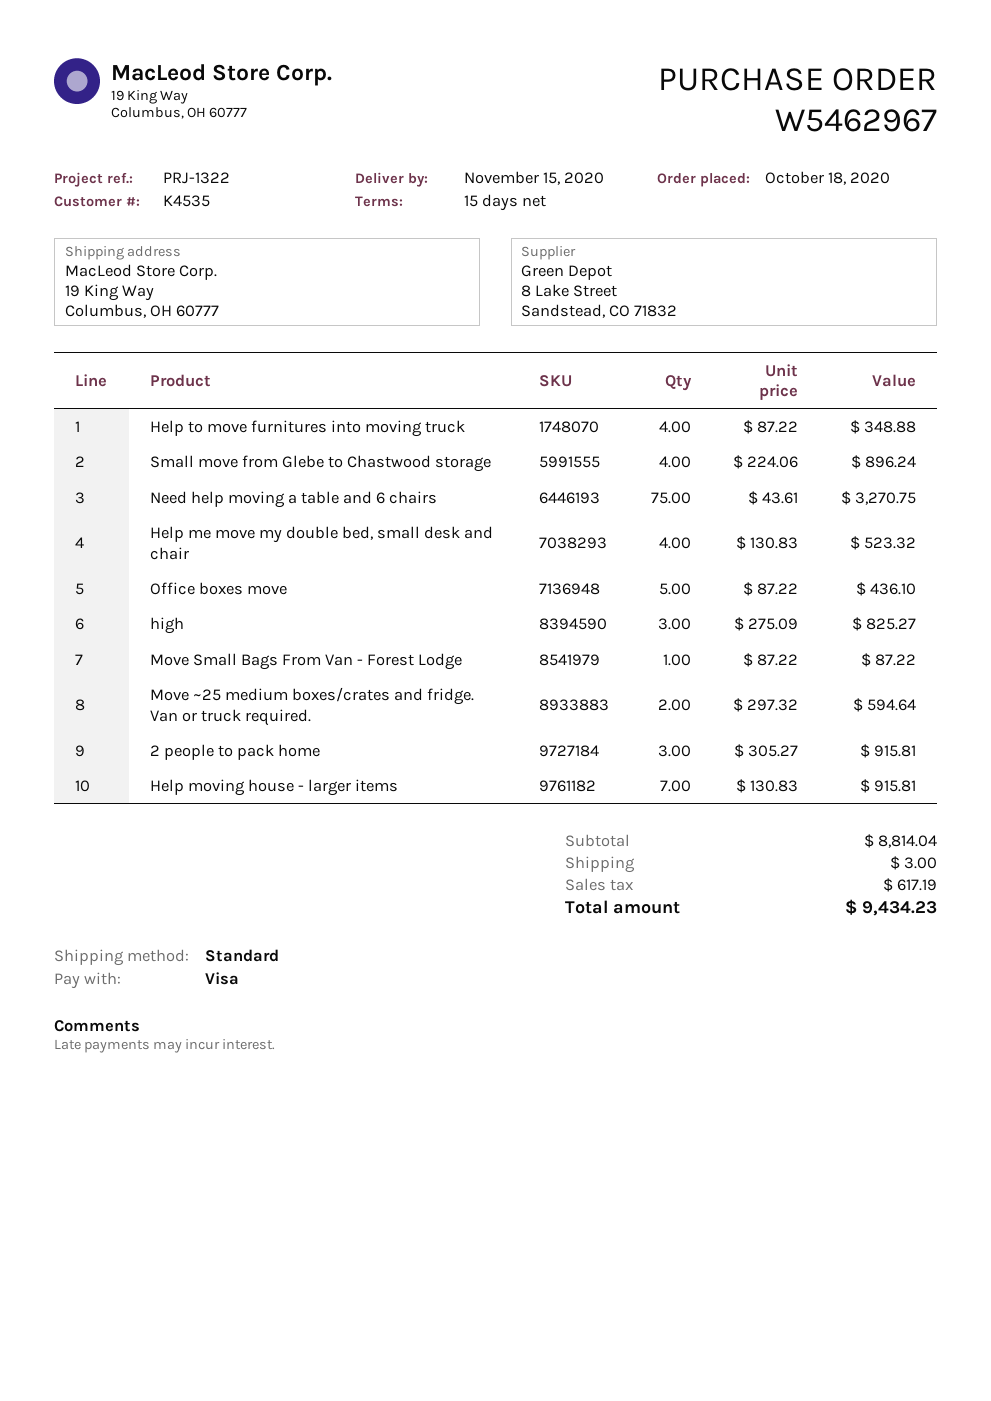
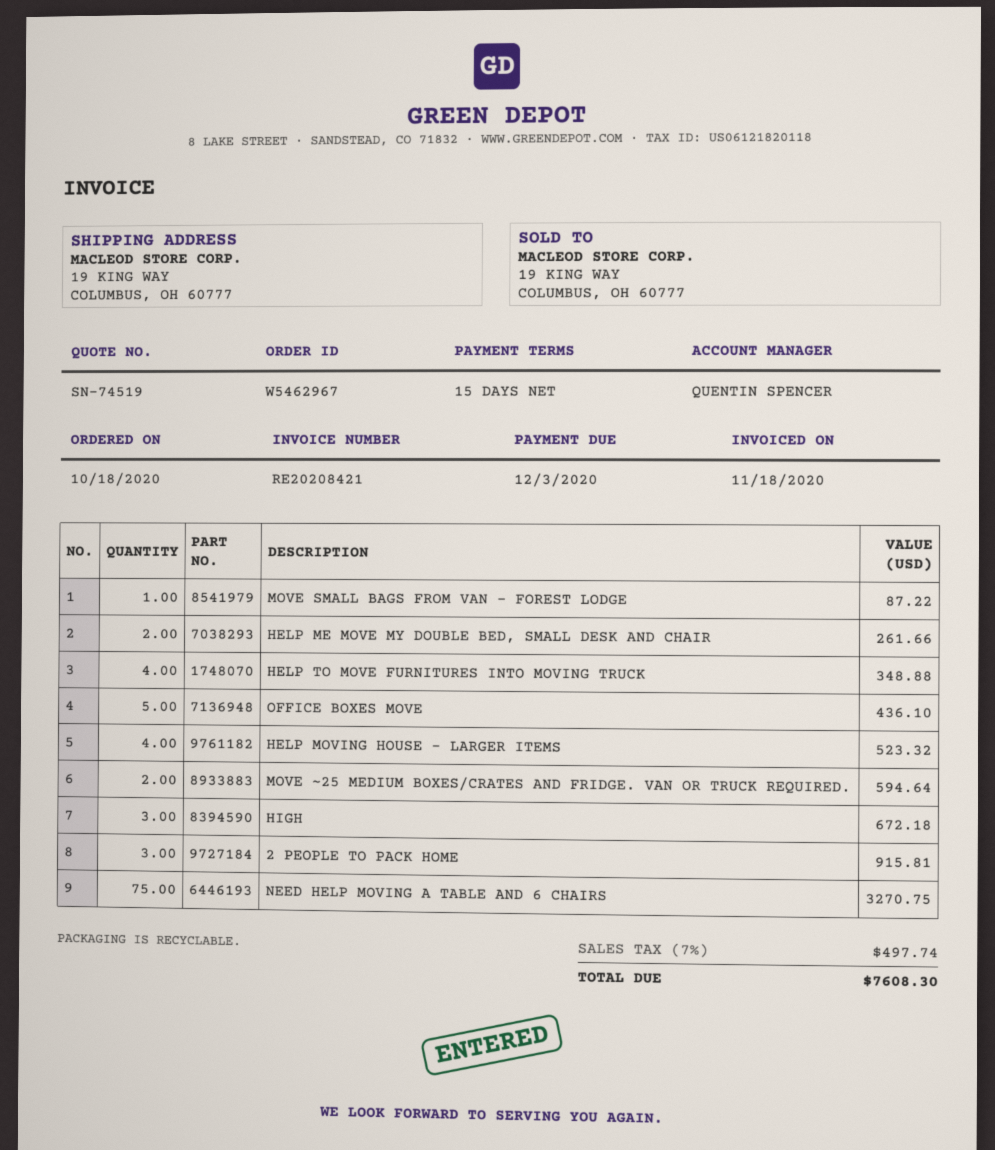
Small move from Glebe to Chastwood storage: 4 for 896.24 -> none
Help me move my double bed, small desk and chair: 4 for 523.32 -> 2 for 261.66
high: 3 for 825.27 -> 3 for 672.18
Help moving house - larger items: 7 for 915.81 -> 4 for 523.32
shipping: 3.00 -> none
tax: 617.19 -> 497.74
total: 9434.23 -> 7608.30

